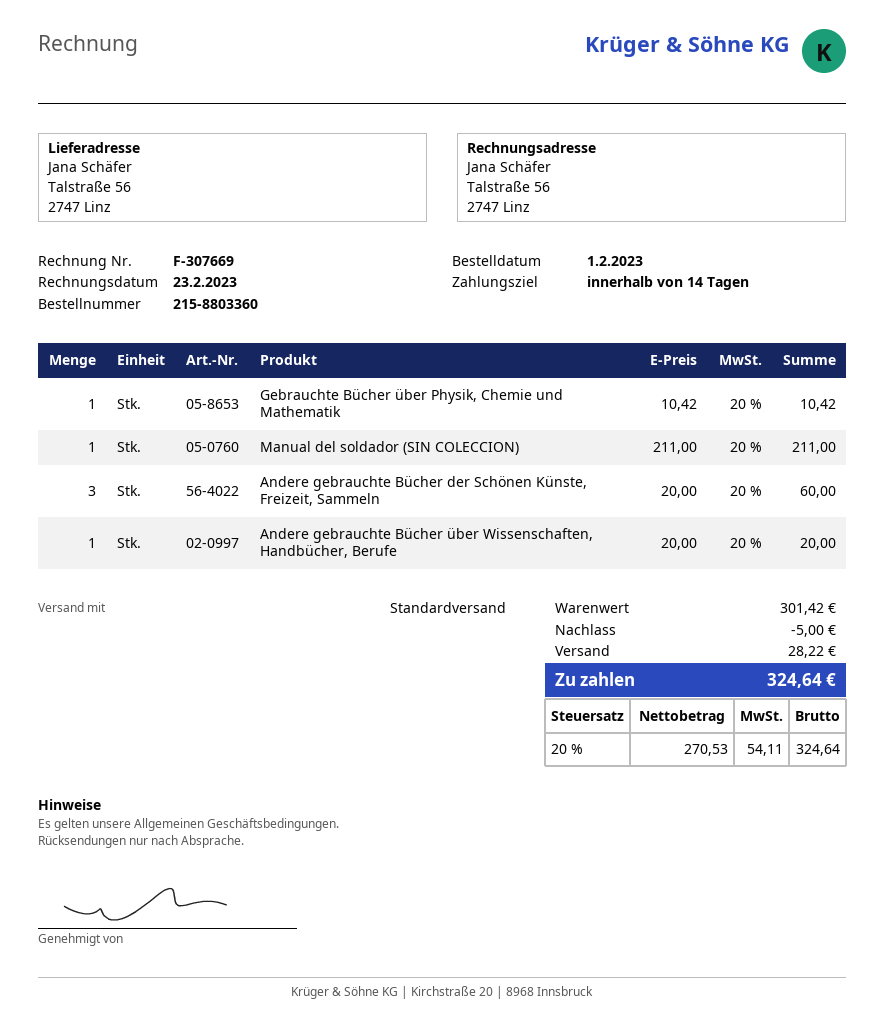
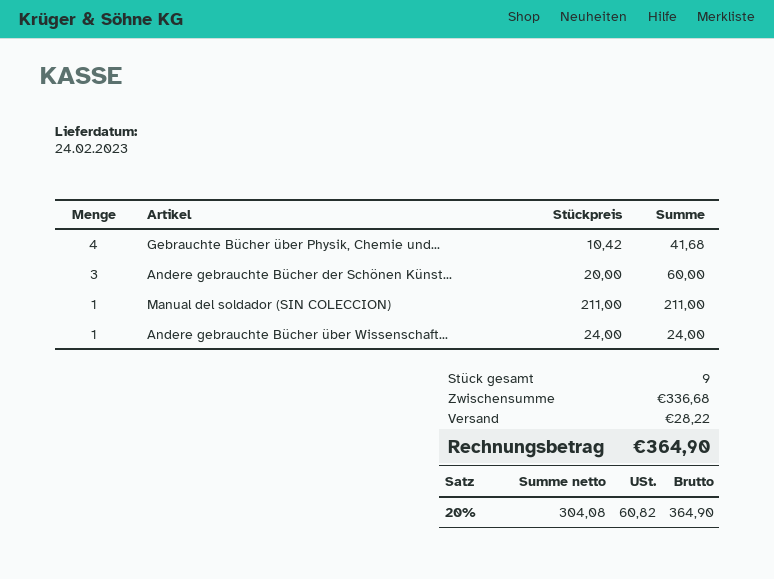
Gebrauchte Bücher über Physik, Chemie und Mathematik: 1 x 10.42 = 10.42 -> 4 x 10.42 = 41.68
Andere gebrauchte Bücher über Wissenschaften, Handbücher, Berufe: 1 x 20.00 = 20.00 -> 1 x 24.00 = 24.00
subtotal: 301.42 -> 336.68
discount: 5.00 -> none
net: 270.53 -> 304.08
tax: 20% = 54.11 -> 20% = 60.82
total: 324.64 -> 364.90

